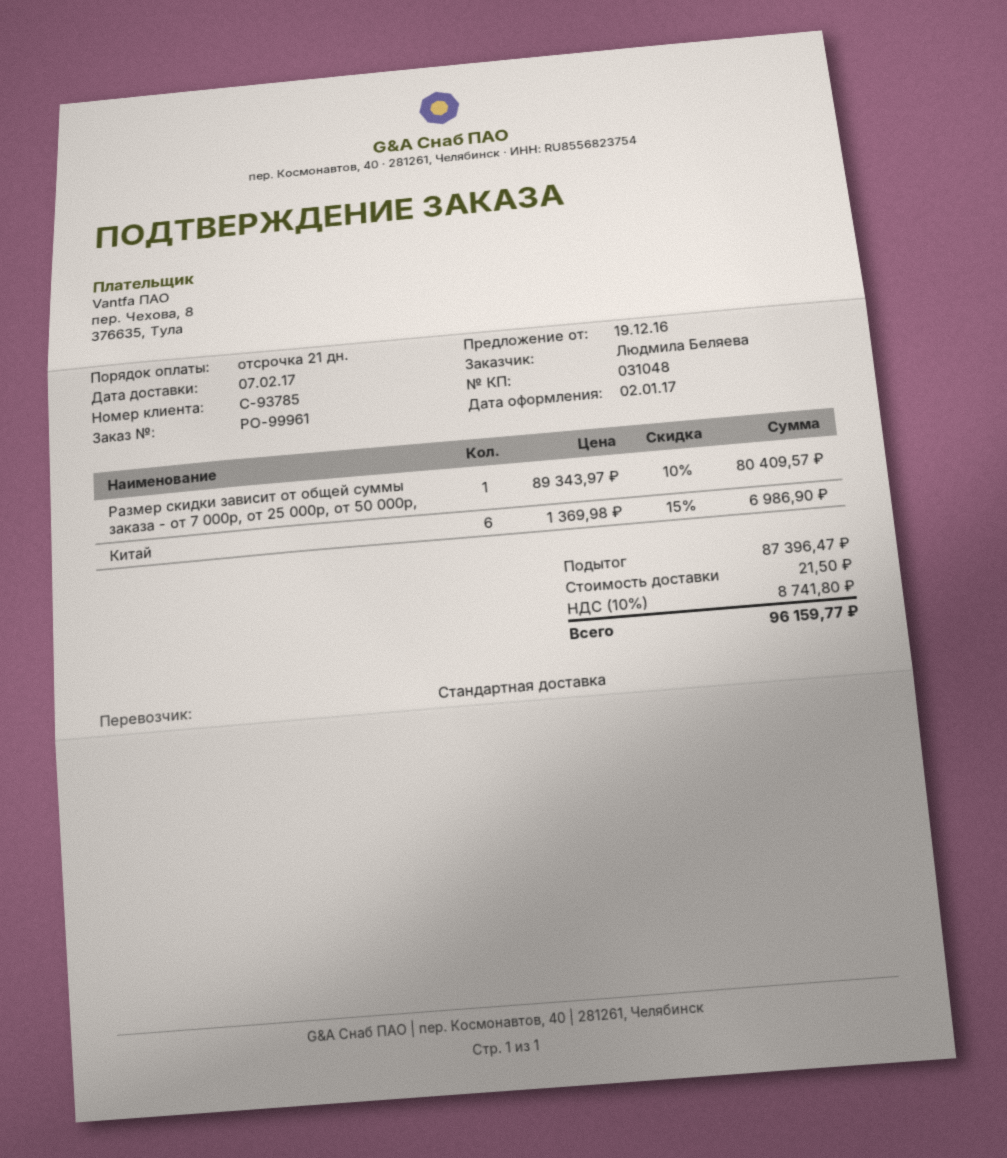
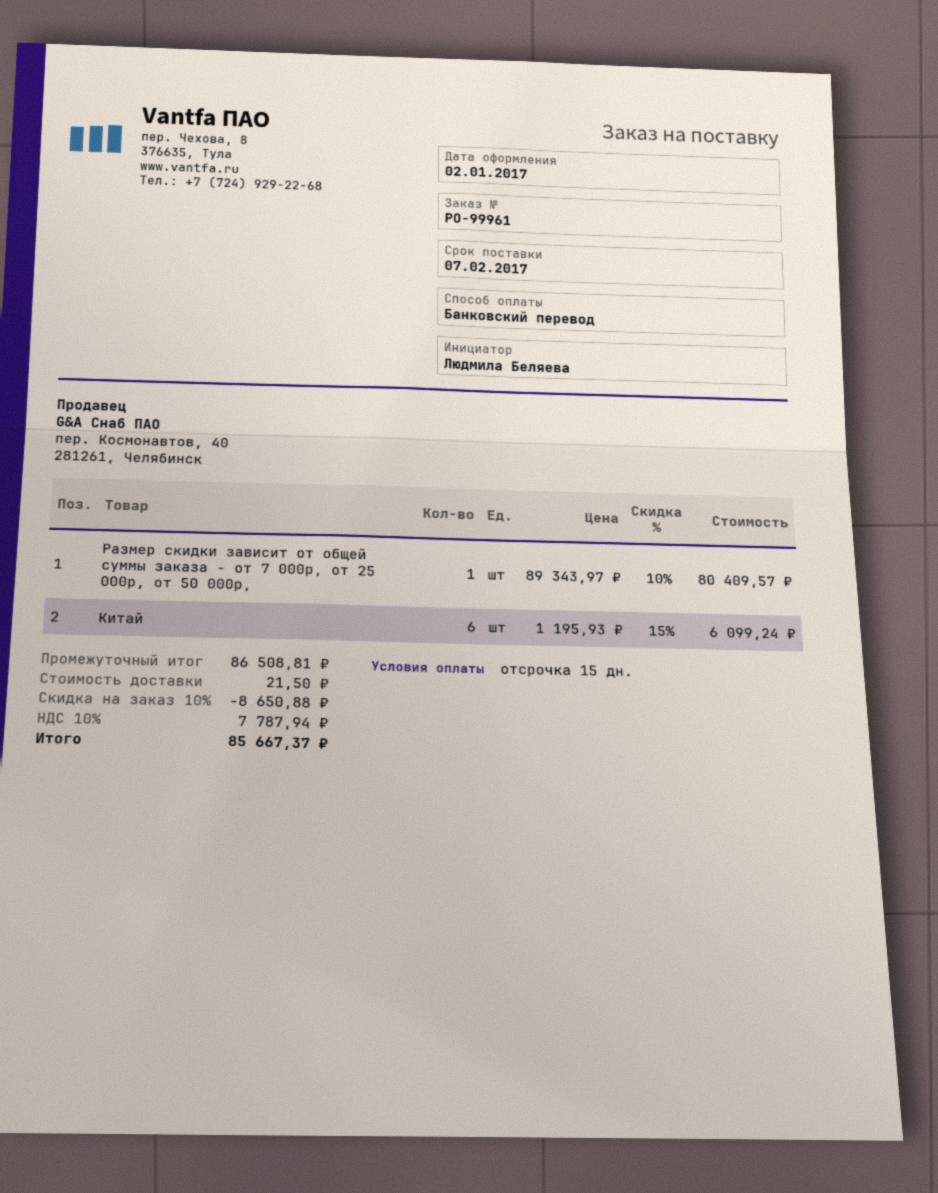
payment terms: 21 days -> 15 days
Китай: 6 x 1369.98 - 15% = 6986.90 -> 6 x 1195.93 - 15% = 6099.24
subtotal: 87396.47 -> 86508.81
discount: none -> 10% = 8650.88
tax: 10% = 8741.80 -> 10% = 7787.94
total: 96159.77 -> 85667.37

